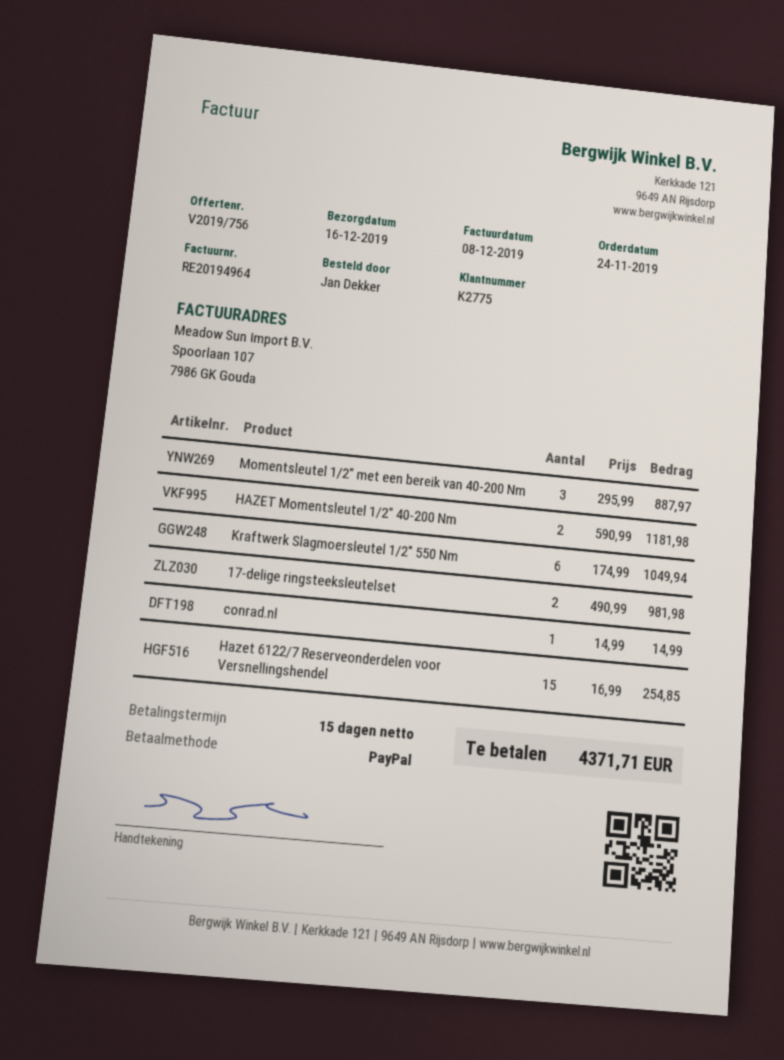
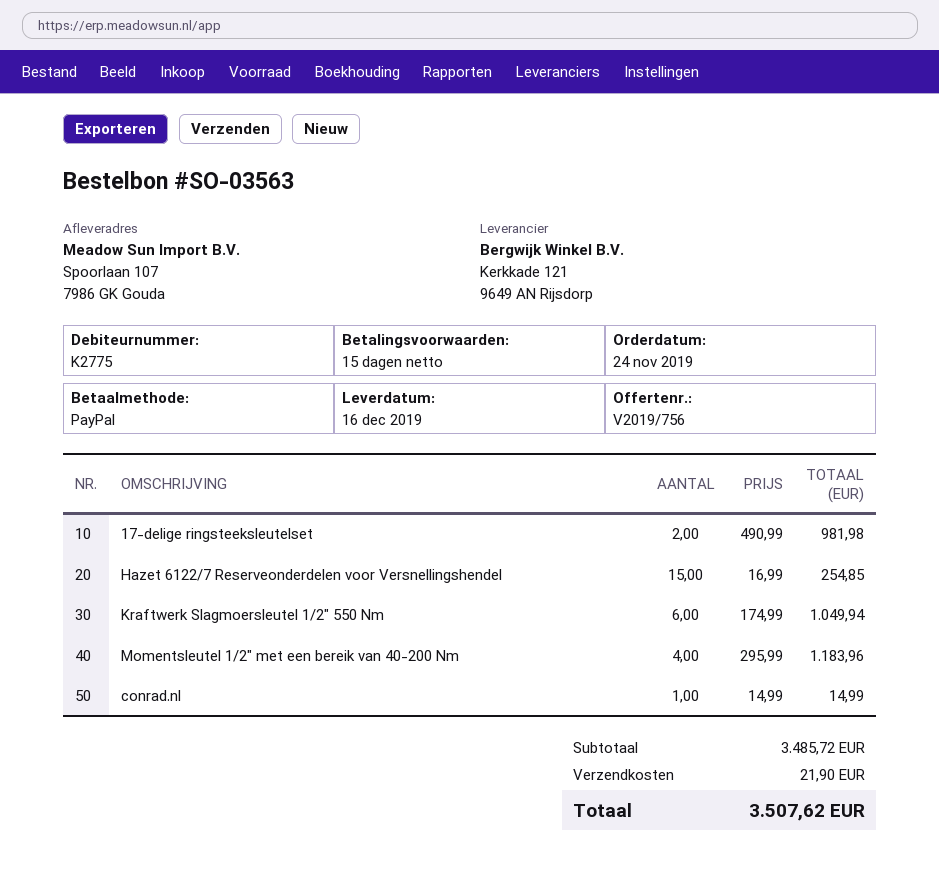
Momentsleutel 1/2" met een bereik van 40-200 Nm: 3 x 295.99 = 887.97 -> 4 x 295.99 = 1183.96
HAZET Momentsleutel 1/2" 40-200 Nm: 2 x 590.99 = 1181.98 -> none
shipping: none -> 21.90
total: 4371.71 -> 3507.62

